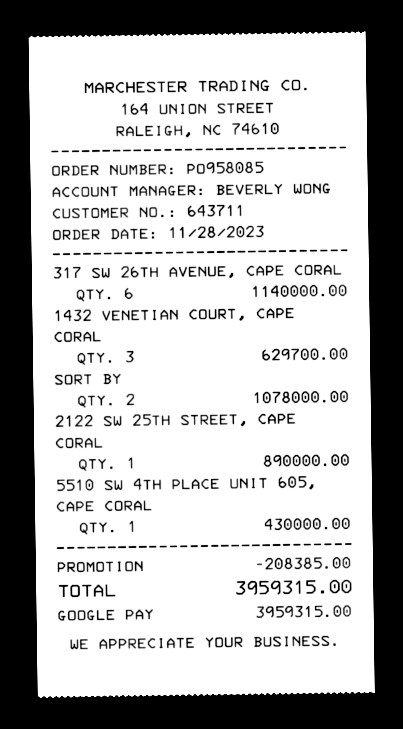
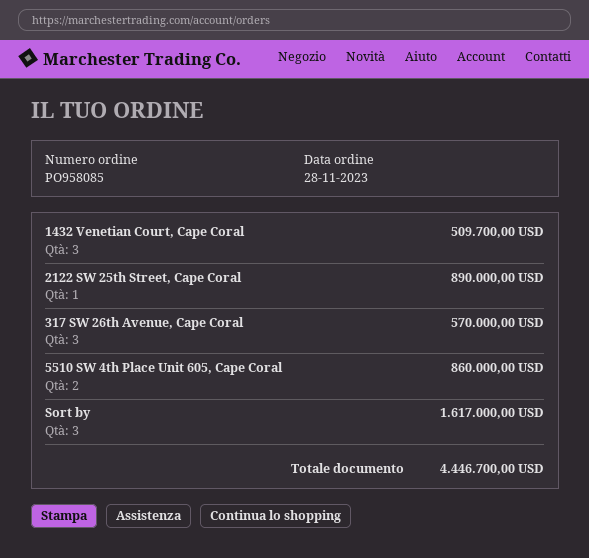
317 SW 26TH AVENUE, CAPE CORAL: 6 for 1140000.00 -> 3 for 570000.00
1432 VENETIAN COURT, CAPE CORAL: 3 for 629700.00 -> 3 for 509700.00
SORT BY: 2 for 1078000.00 -> 3 for 1617000.00
5510 SW 4TH PLACE UNIT 605, CAPE CORAL: 1 for 430000.00 -> 2 for 860000.00
discount: 208385.00 -> none
total: 3959315.00 -> 4446700.00

